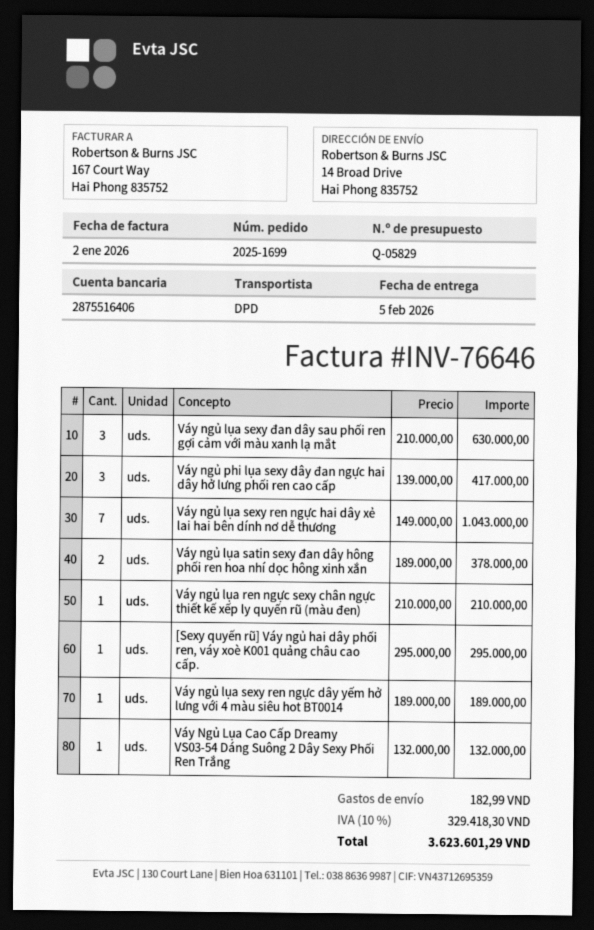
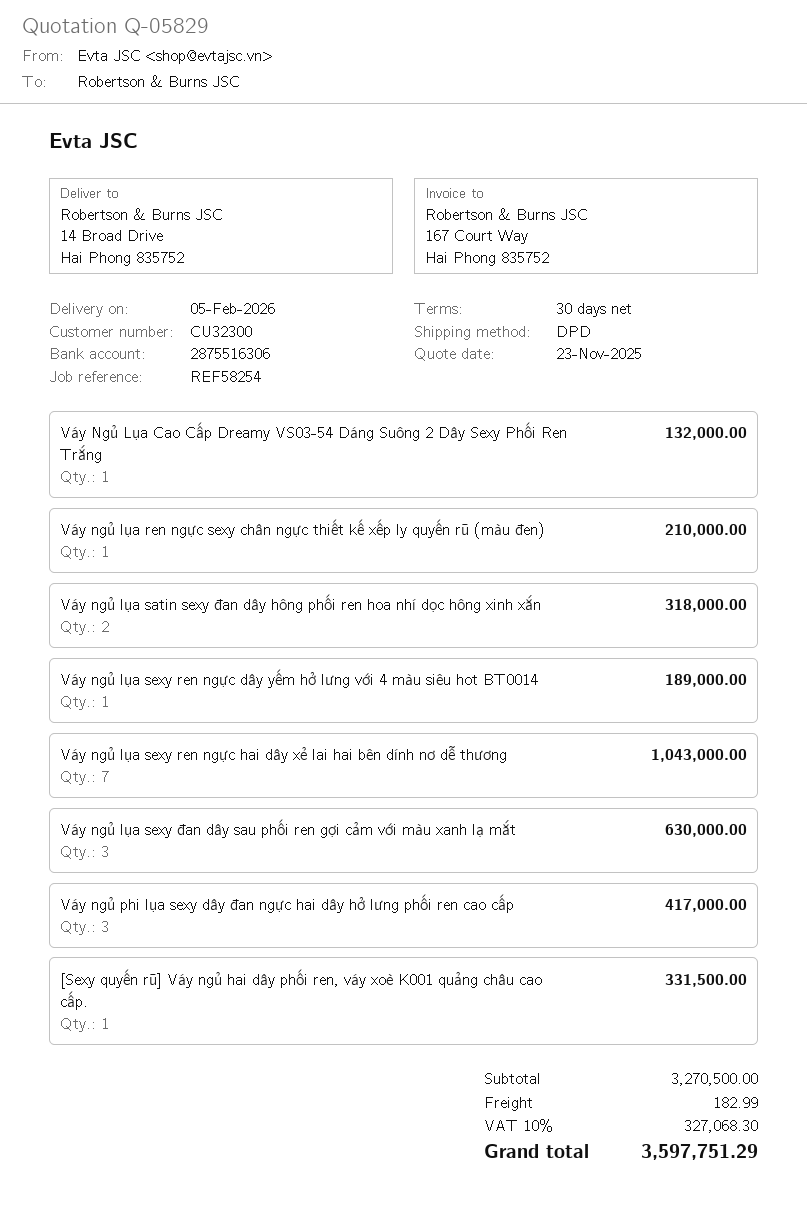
bank account: 2875516406 -> 2875516306
Váy ngủ lụa satin sexy đan dây hông phối ren hoa nhí dọc hông xinh xắn: 2 for 378000.00 -> 2 for 318000.00
[Sexy quyến rũ] Váy ngủ hai dây phối ren, váy xoè K001 quảng châu cao cấp.: 1 for 295000.00 -> 1 for 331500.00
tax: 10% = 329418.30 -> 10% = 327068.30
total: 3623601.29 -> 3597751.29

